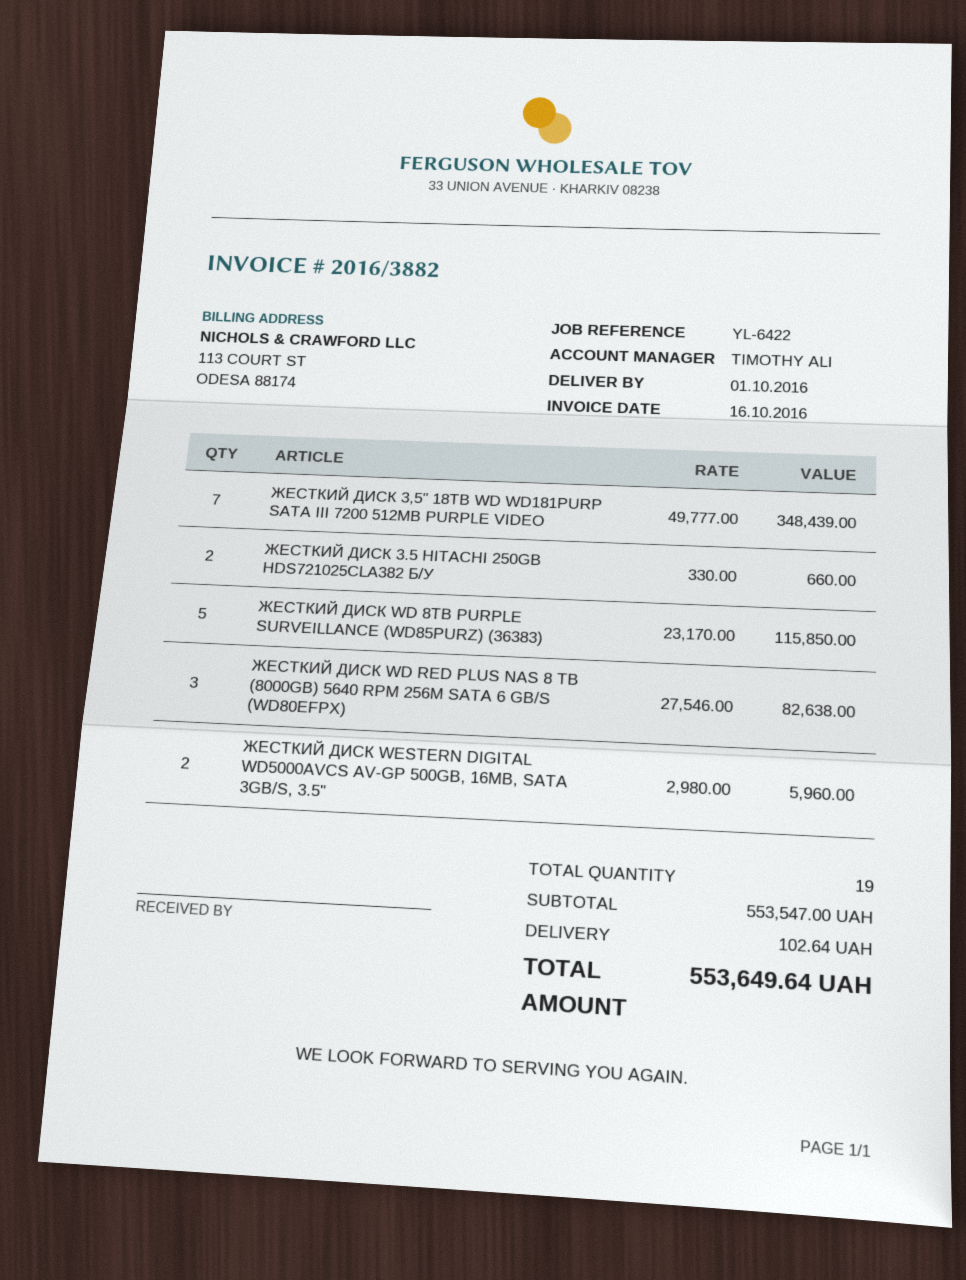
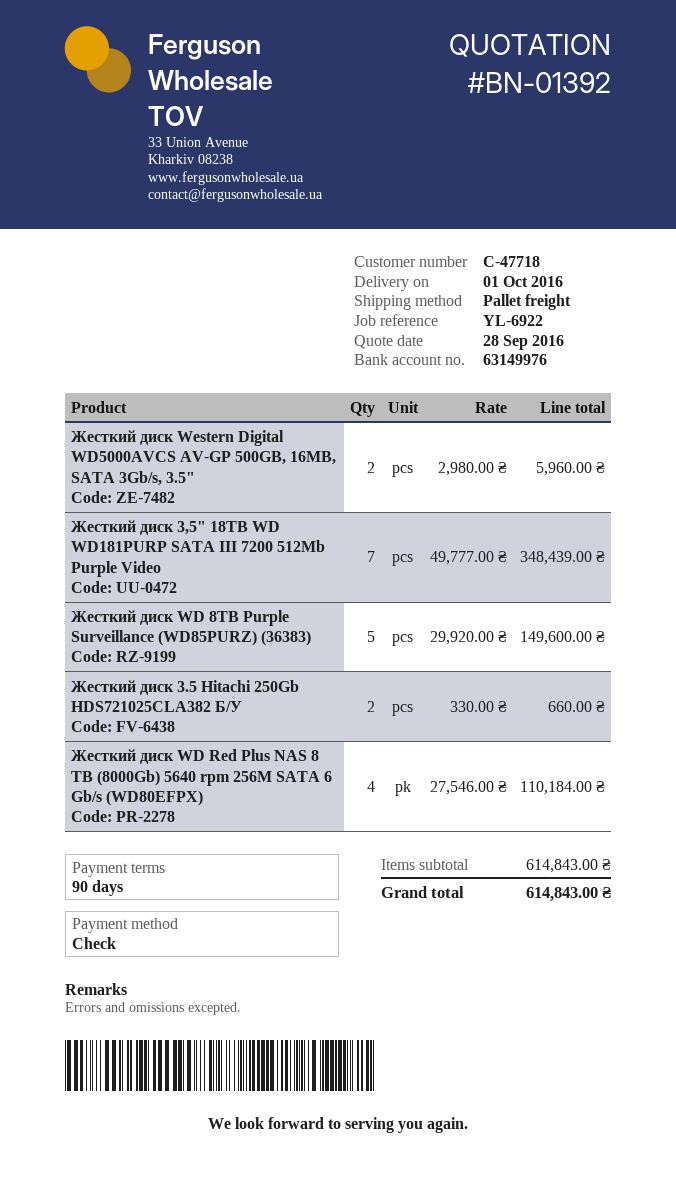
reference: YL-6422 -> YL-6922
ЖЕСТКИЙ ДИСК WD 8TB PURPLE SURVEILLANCE (WD85PURZ) (36383): 5 x 23170.00 = 115850.00 -> 5 x 29920.00 = 149600.00
ЖЕСТКИЙ ДИСК WD RED PLUS NAS 8 TB (8000GB) 5640 RPM 256M SATA 6 GB/S (WD80EFPX): 3 x 27546.00 = 82638.00 -> 4 x 27546.00 = 110184.00
subtotal: 553547.00 -> 614843.00
shipping: 102.64 -> none
total: 553649.64 -> 614843.00

